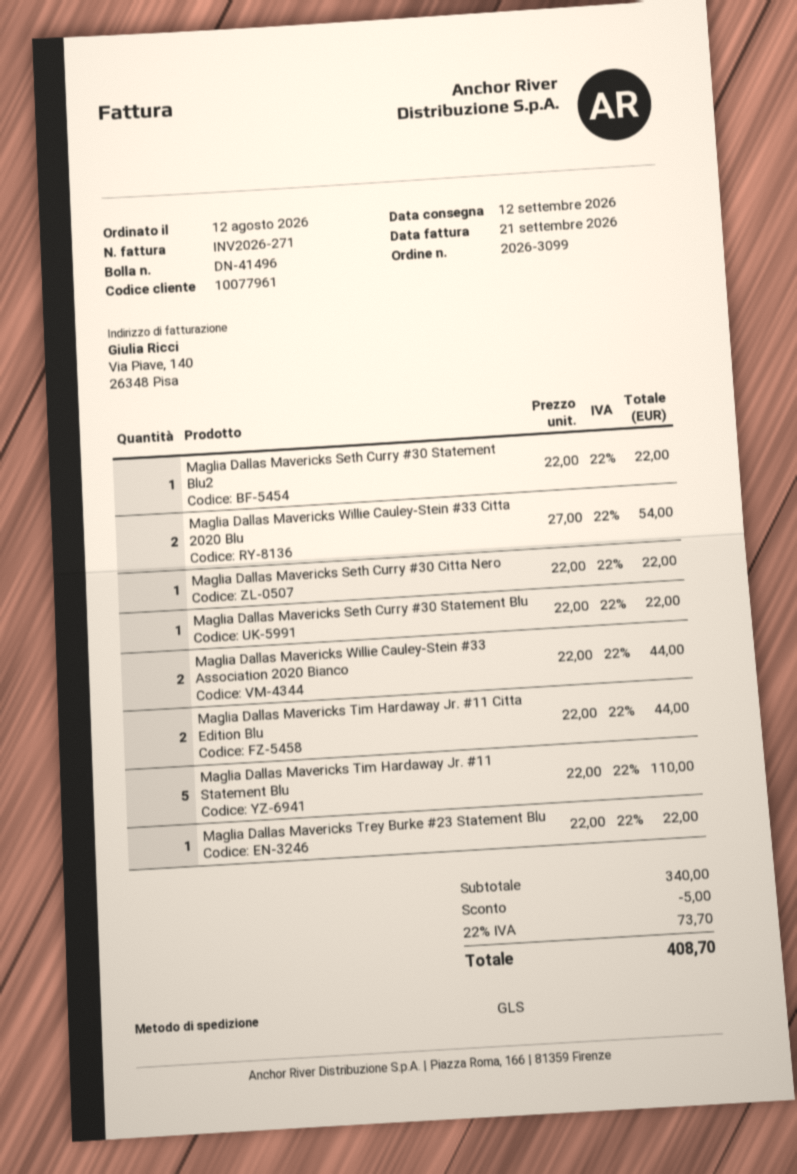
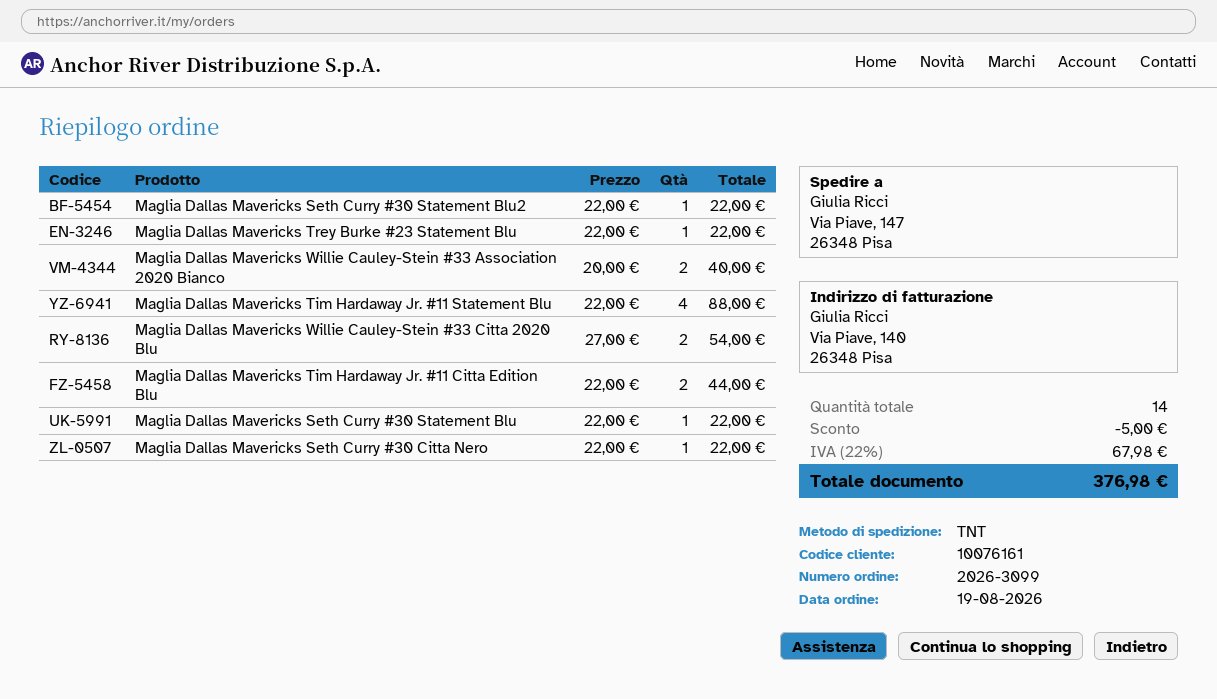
order date: 2026-08-12 -> 2026-08-19
customer number: 10077961 -> 10076161
shipping method: GLS -> TNT
Maglia Dallas Mavericks Willie Cauley-Stein #33 Association 2020 Bianco: 2 x 22.00 = 44.00 -> 2 x 20.00 = 40.00
Maglia Dallas Mavericks Tim Hardaway Jr. #11 Statement Blu: 5 x 22.00 = 110.00 -> 4 x 22.00 = 88.00
tax: 22% = 73.70 -> 22% = 67.98
total: 408.70 -> 376.98

